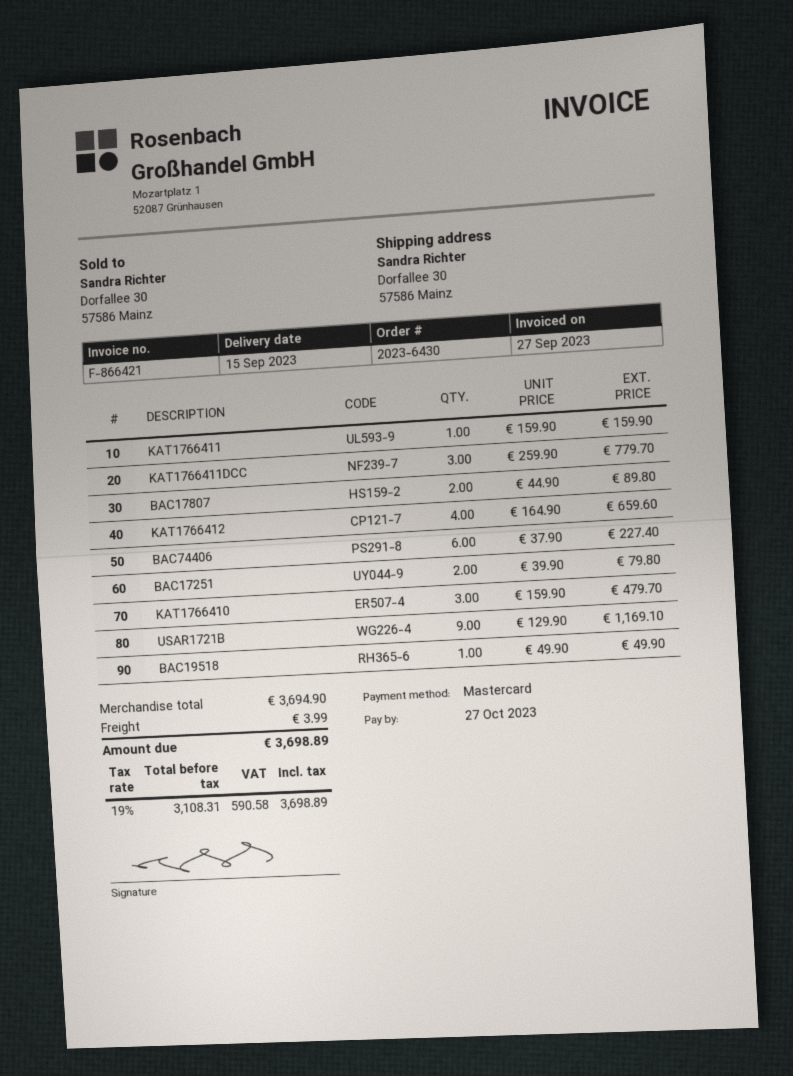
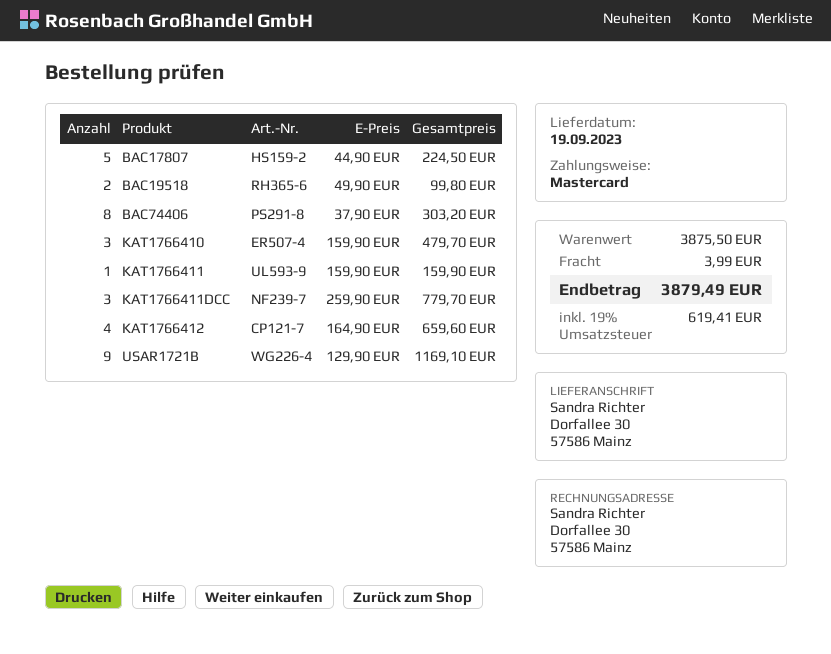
delivery date: 2023-09-15 -> 2023-09-19
BAC17807: 2 x 44.90 = 89.80 -> 5 x 44.90 = 224.50
BAC74406: 6 x 37.90 = 227.40 -> 8 x 37.90 = 303.20
BAC17251: 2 x 39.90 = 79.80 -> none
BAC19518: 1 x 49.90 = 49.90 -> 2 x 49.90 = 99.80
subtotal: 3694.90 -> 3875.50
tax: 19% = 590.58 -> 19% = 619.41
total: 3698.89 -> 3879.49

